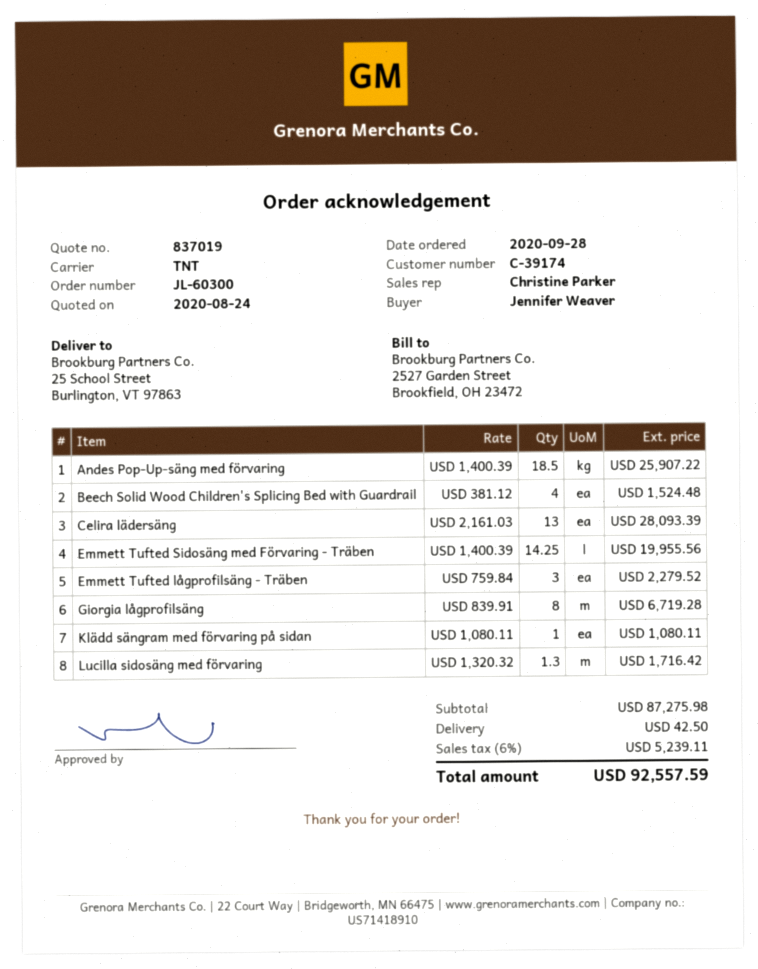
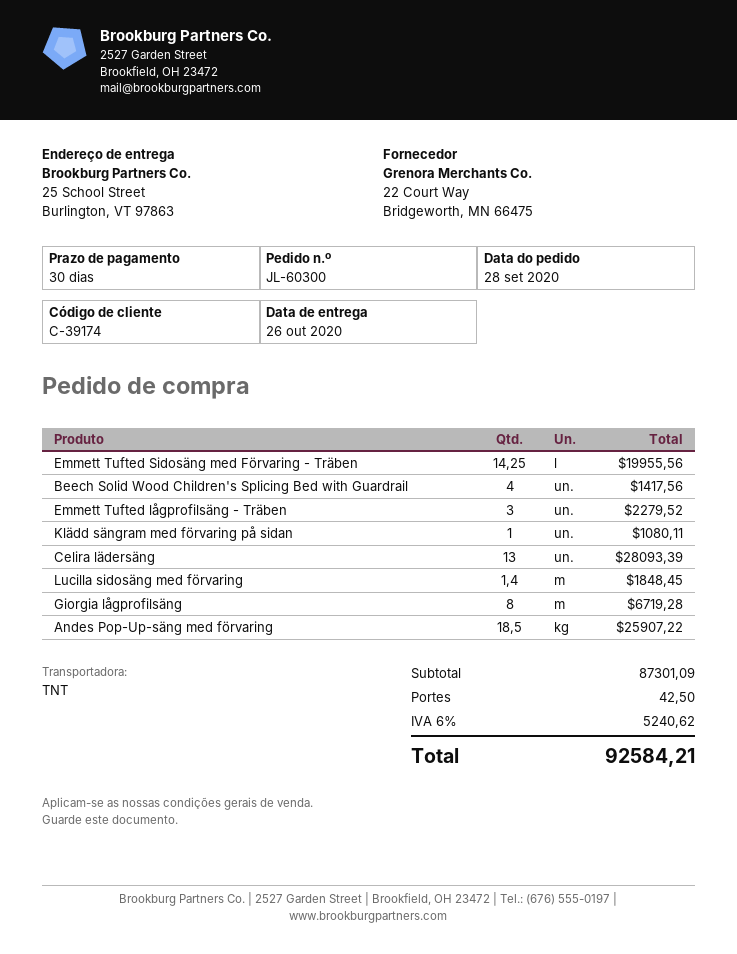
Beech Solid Wood Children's Splicing Bed with Guardrail: 4 for 1524.48 -> 4 for 1417.56
Lucilla sidosäng med förvaring: 1.3 for 1716.42 -> 1.4 for 1848.45
subtotal: 87275.98 -> 87301.09
tax: 6% = 5239.11 -> 6% = 5240.62
total: 92557.59 -> 92584.21

